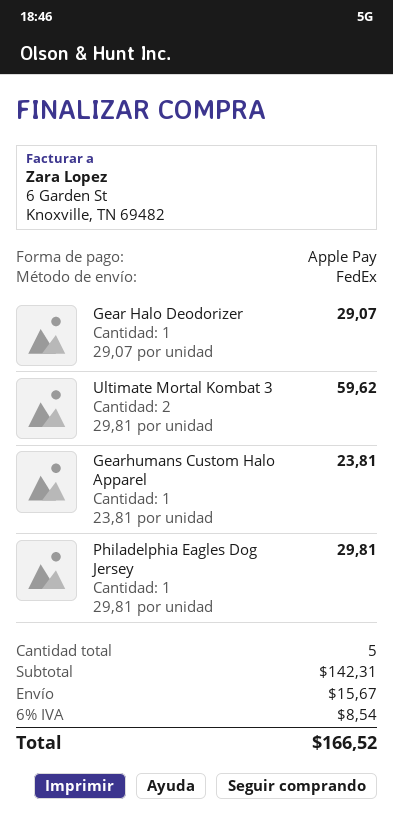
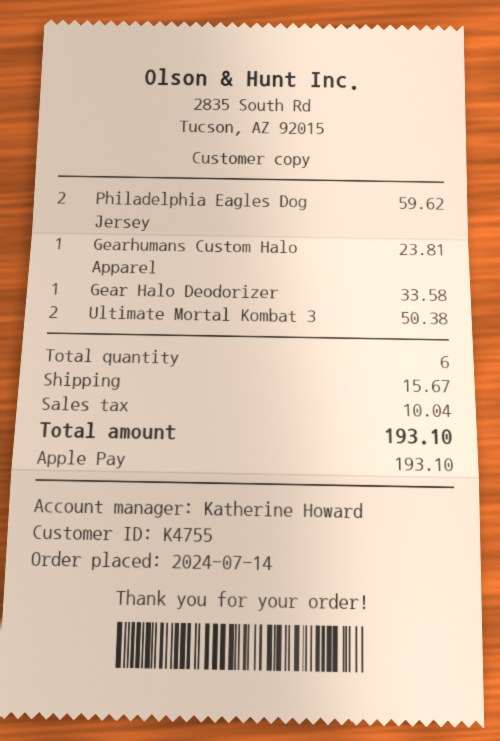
Gear Halo Deodorizer: 1 for 29.07 -> 1 for 33.58
Ultimate Mortal Kombat 3: 2 for 59.62 -> 2 for 50.38
Philadelphia Eagles Dog Jersey: 1 for 29.81 -> 2 for 59.62
total quantity: 5 -> 6
tax: 8.54 -> 10.04
total: 166.52 -> 193.10

